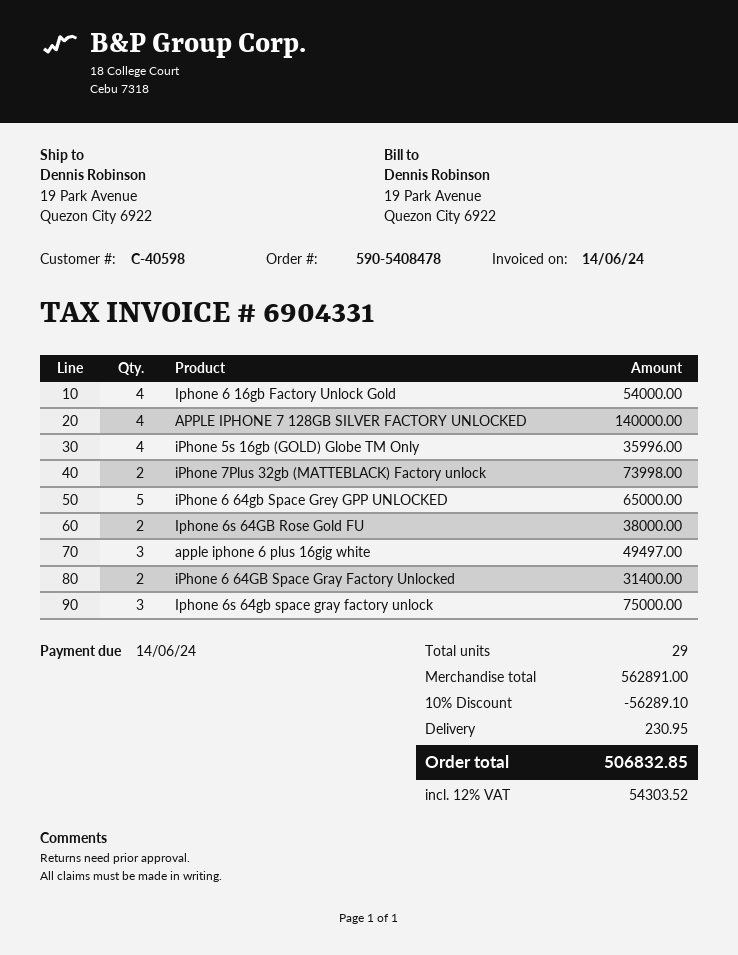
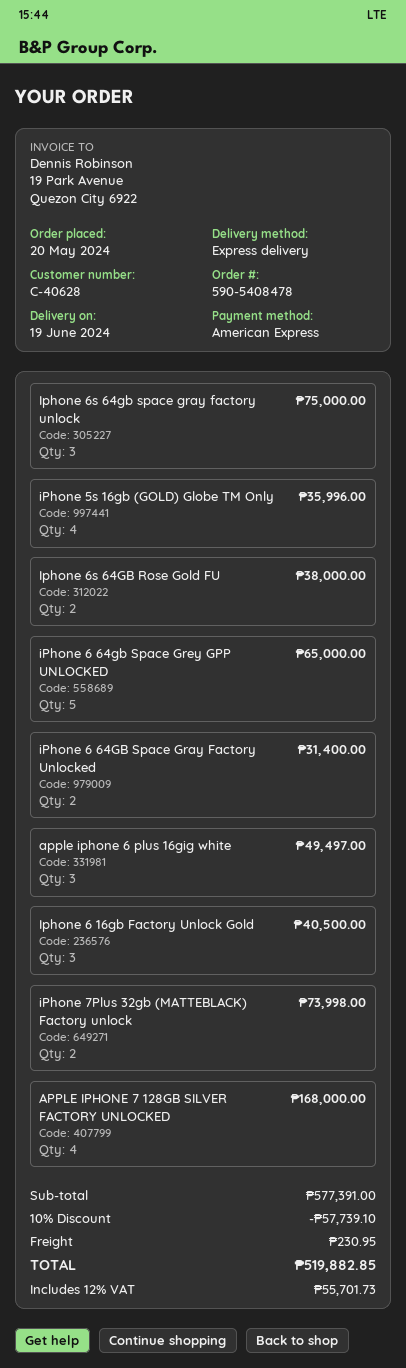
customer number: C-40598 -> C-40628
Iphone 6 16gb Factory Unlock Gold: 4 for 54000.00 -> 3 for 40500.00
APPLE IPHONE 7 128GB SILVER FACTORY UNLOCKED: 4 for 140000.00 -> 4 for 168000.00
subtotal: 562891.00 -> 577391.00
discount: 10% = 56289.10 -> 10% = 57739.10
tax: 12% = 54303.52 -> 12% = 55701.73
total: 506832.85 -> 519882.85

